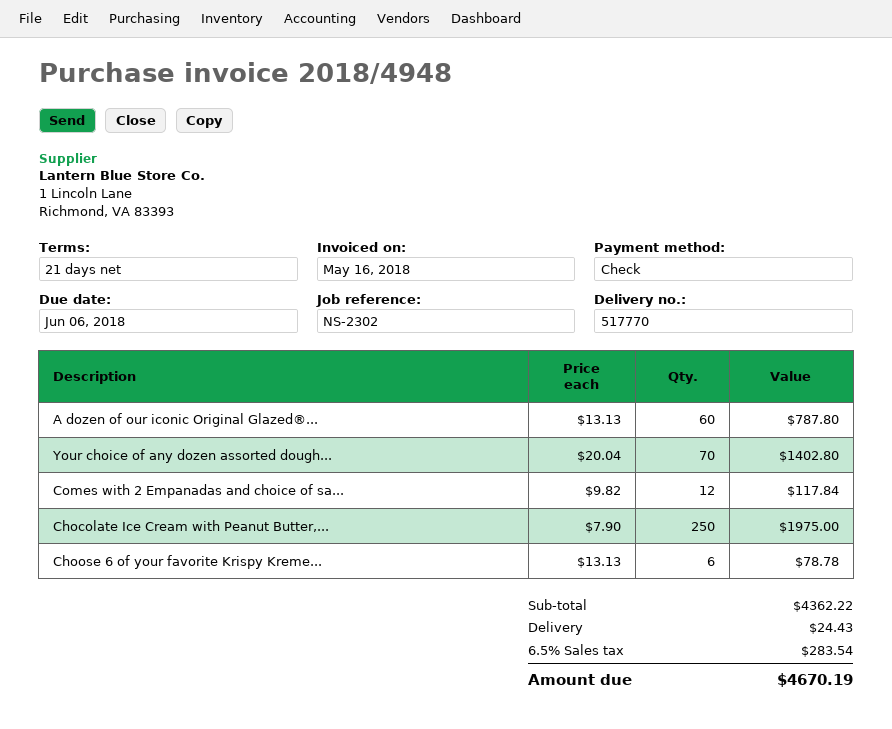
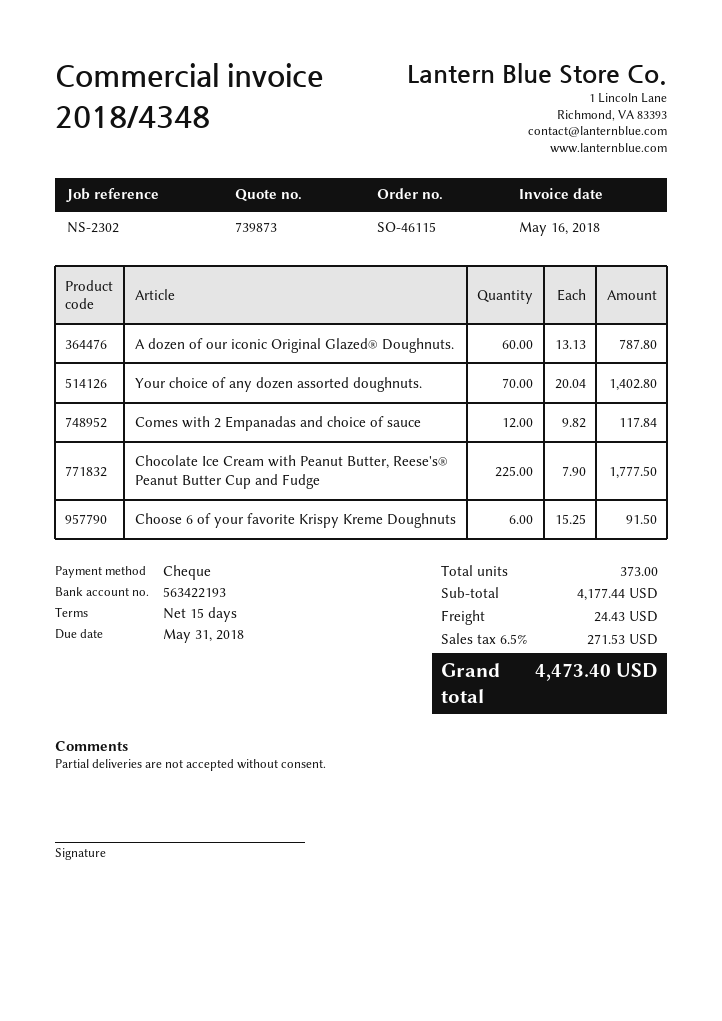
invoice number: 2018/4948 -> 2018/4348
payment terms: 21 days -> 15 days
due date: 2018-06-06 -> 2018-05-31
Chocolate Ice Cream with Peanut Butter,...: 250 x 7.90 = 1975.00 -> 225 x 7.90 = 1777.50
Choose 6 of your favorite Krispy Kreme...: 6 x 13.13 = 78.78 -> 6 x 15.25 = 91.50
subtotal: 4362.22 -> 4177.44
tax: 6.5% = 283.54 -> 6.5% = 271.53
total: 4670.19 -> 4473.40

